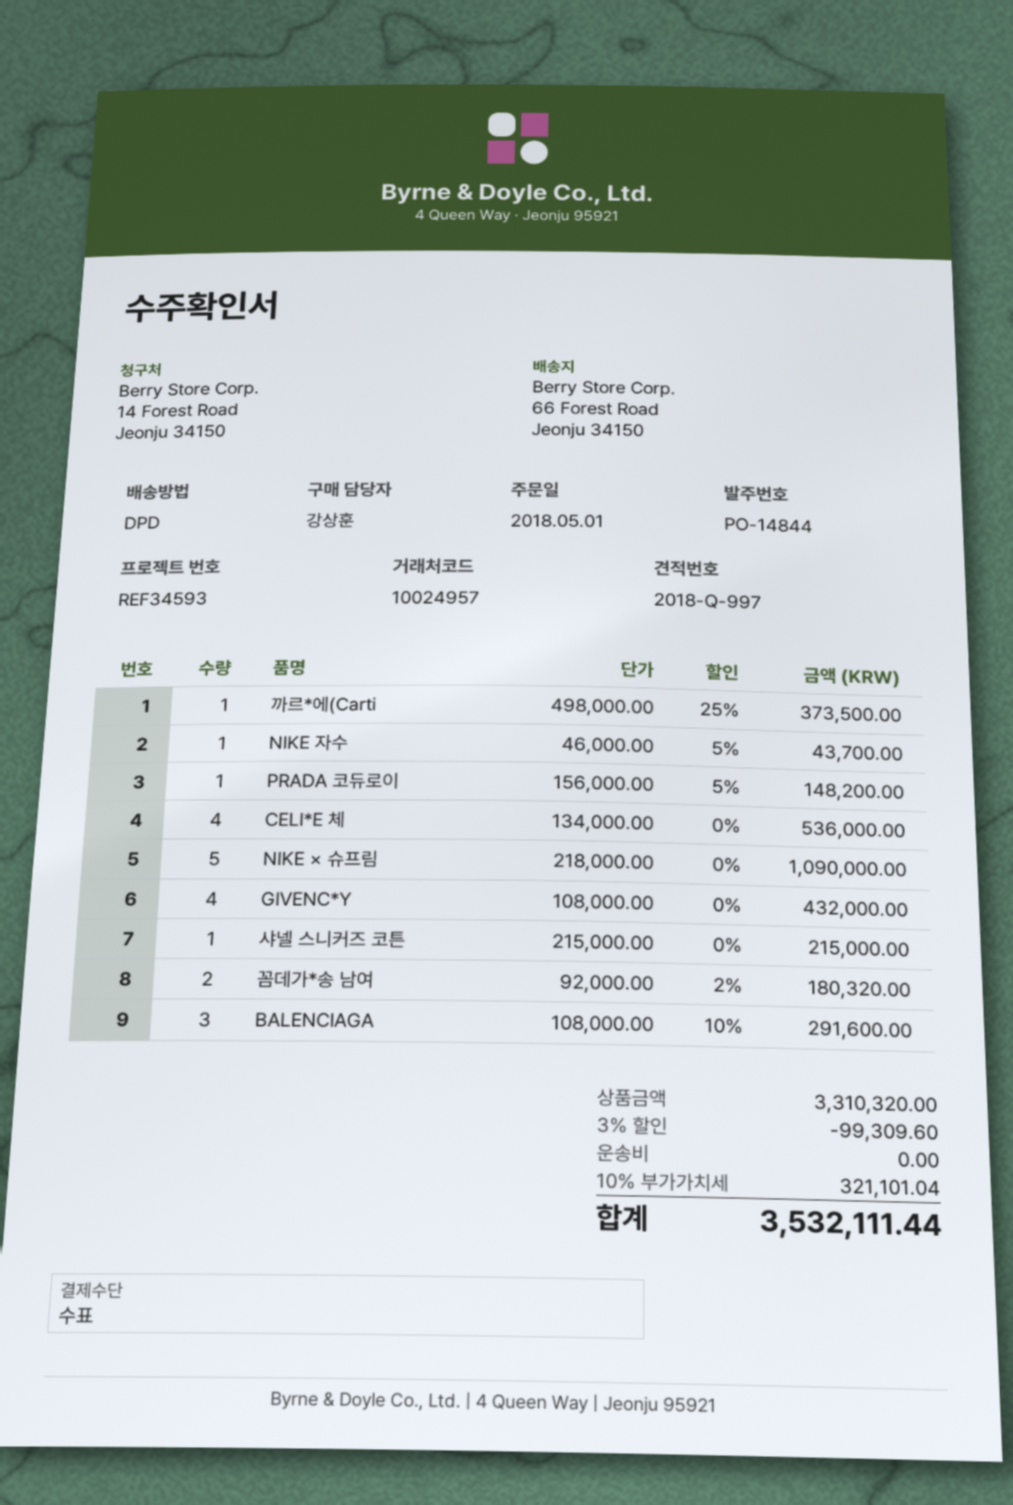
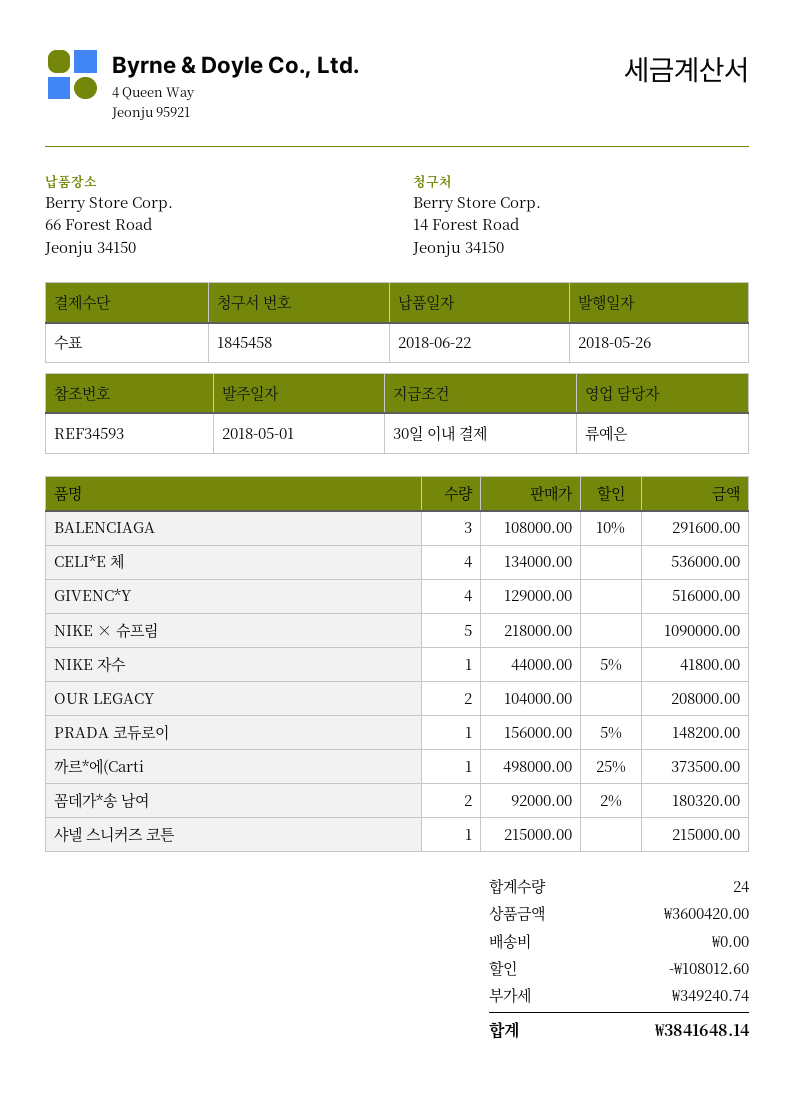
NIKE 자수: 1 x 46000.00 - 5% = 43700.00 -> 1 x 44000.00 - 5% = 41800.00
GIVENC*Y: 4 x 108000.00 = 432000.00 -> 4 x 129000.00 = 516000.00
OUR LEGACY: none -> 2 x 104000.00 = 208000.00
subtotal: 3310320.00 -> 3600420.00
discount: 99309.60 -> 108012.60
tax: 321101.04 -> 349240.74
total: 3532111.44 -> 3841648.14

